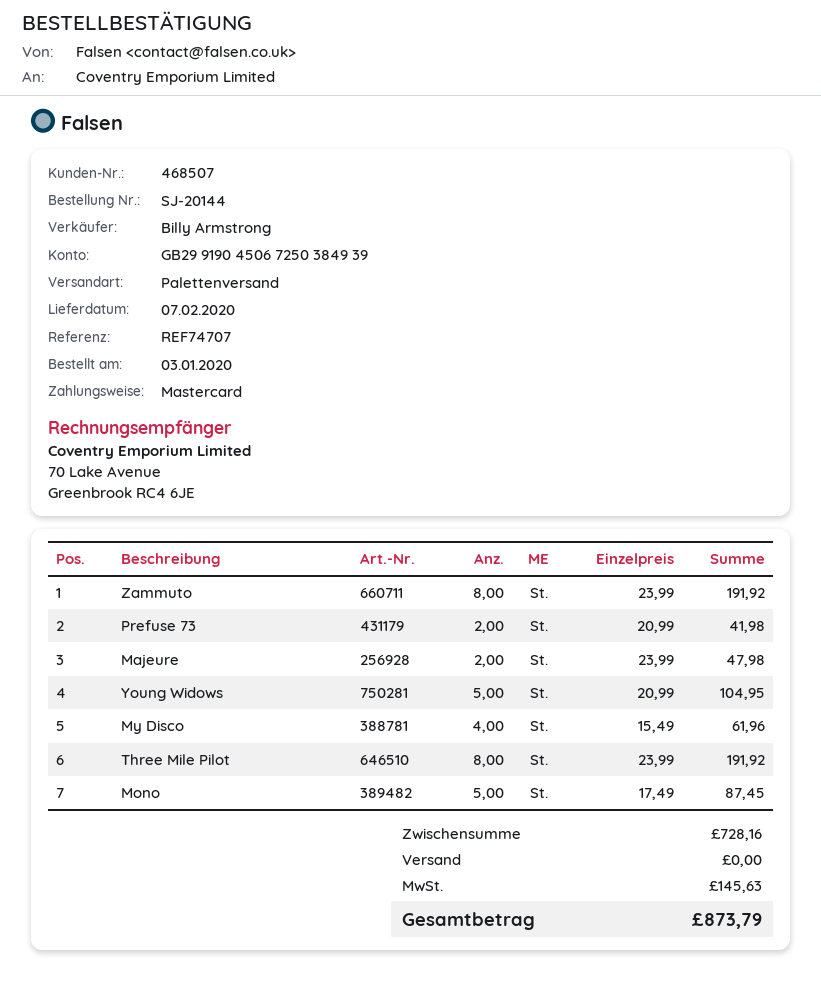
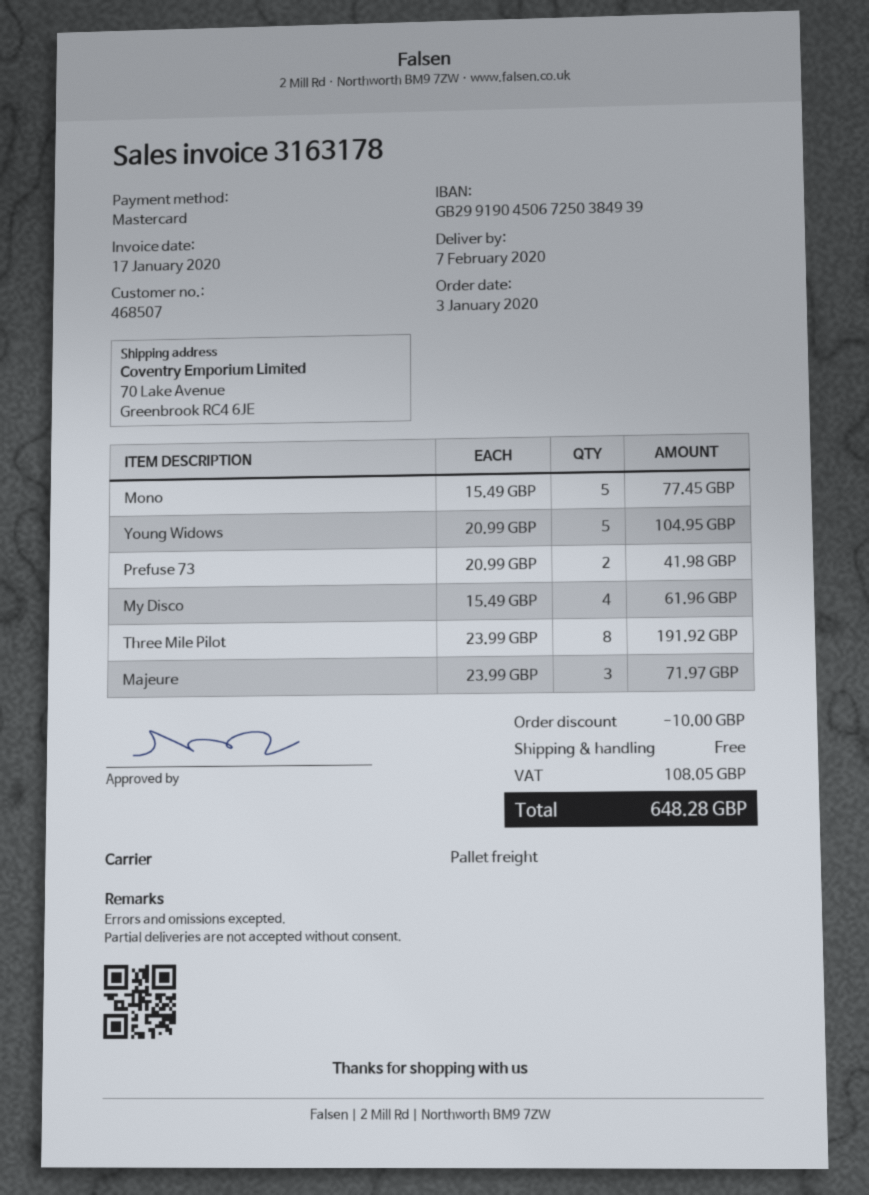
Zammuto: 8 x 23.99 = 191.92 -> none
Majeure: 2 x 23.99 = 47.98 -> 3 x 23.99 = 71.97
Mono: 5 x 17.49 = 87.45 -> 5 x 15.49 = 77.45
discount: none -> 10.00
tax: 145.63 -> 108.05
total: 873.79 -> 648.28

